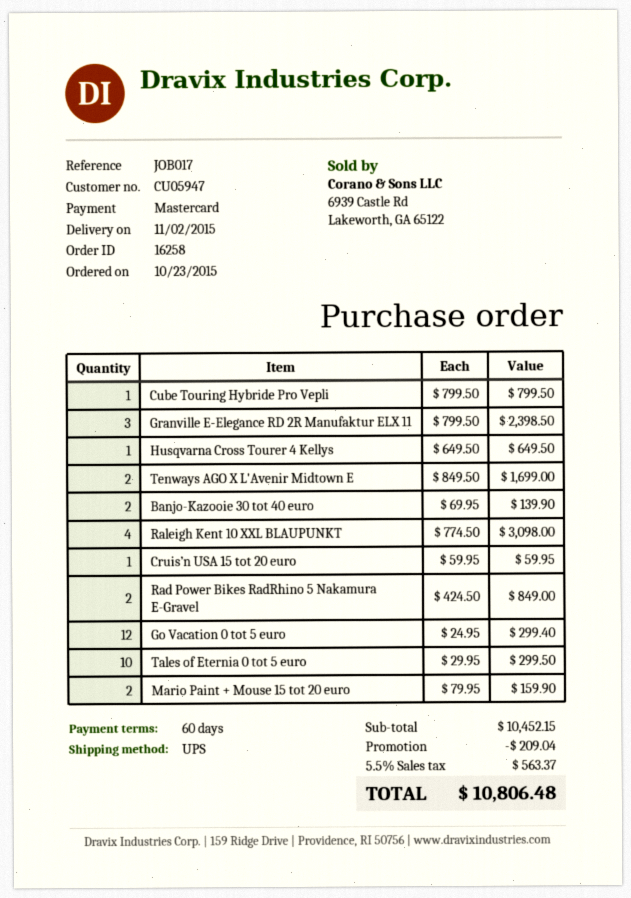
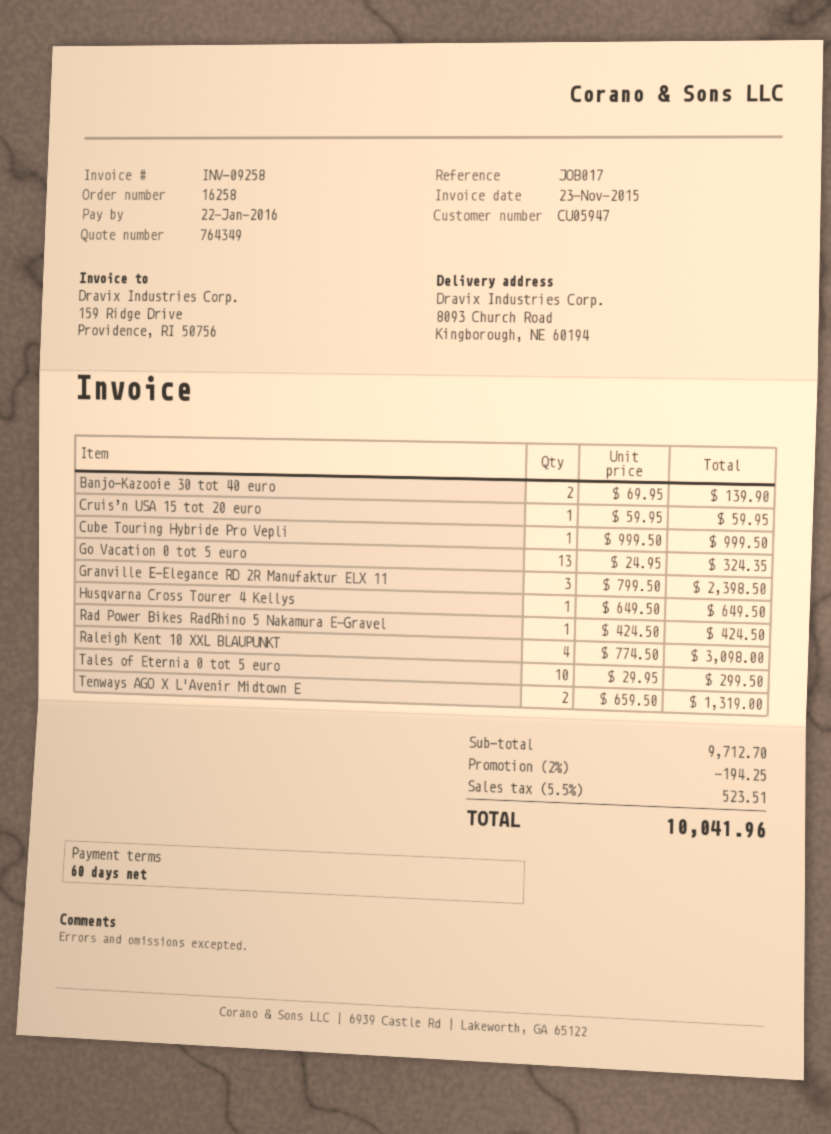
Cube Touring Hybride Pro Vepli: 1 x 799.50 = 799.50 -> 1 x 999.50 = 999.50
Tenways AGO X L'Avenir Midtown E: 2 x 849.50 = 1699.00 -> 2 x 659.50 = 1319.00
Rad Power Bikes RadRhino 5 Nakamura E-Gravel: 2 x 424.50 = 849.00 -> 1 x 424.50 = 424.50
Go Vacation 0 tot 5 euro: 12 x 24.95 = 299.40 -> 13 x 24.95 = 324.35
Mario Paint + Mouse 15 tot 20 euro: 2 x 79.95 = 159.90 -> none
subtotal: 10452.15 -> 9712.70
discount: 209.04 -> 194.25
tax: 5.5% = 563.37 -> 5.5% = 523.51
total: 10806.48 -> 10041.96

